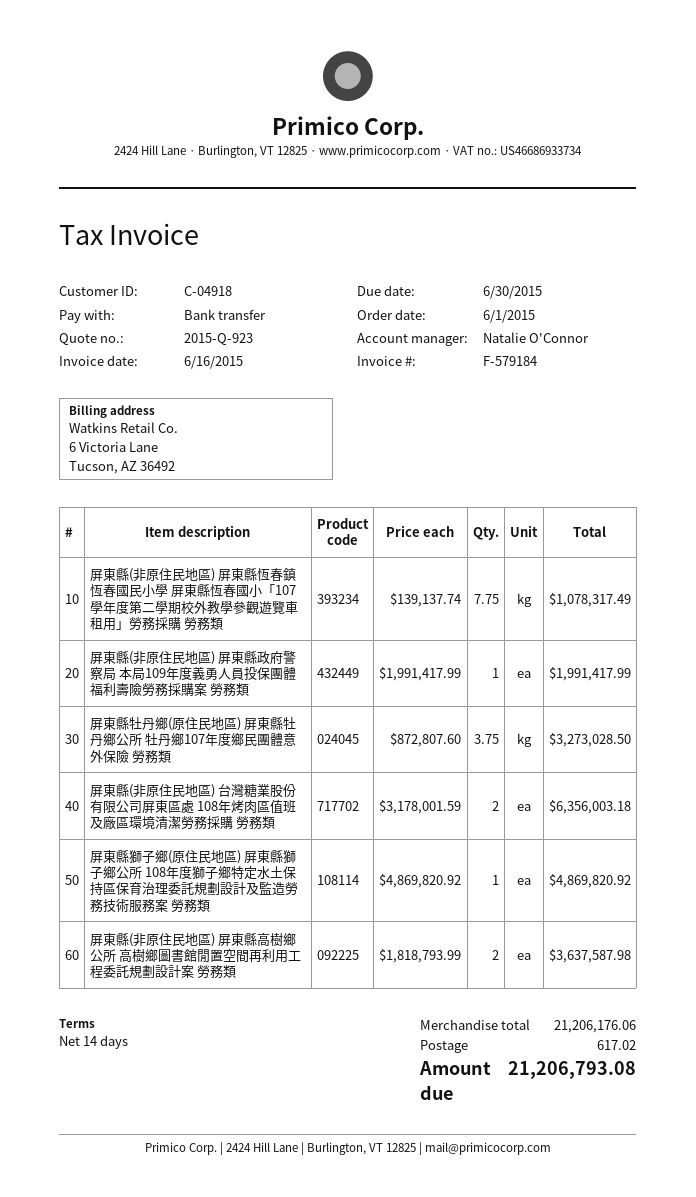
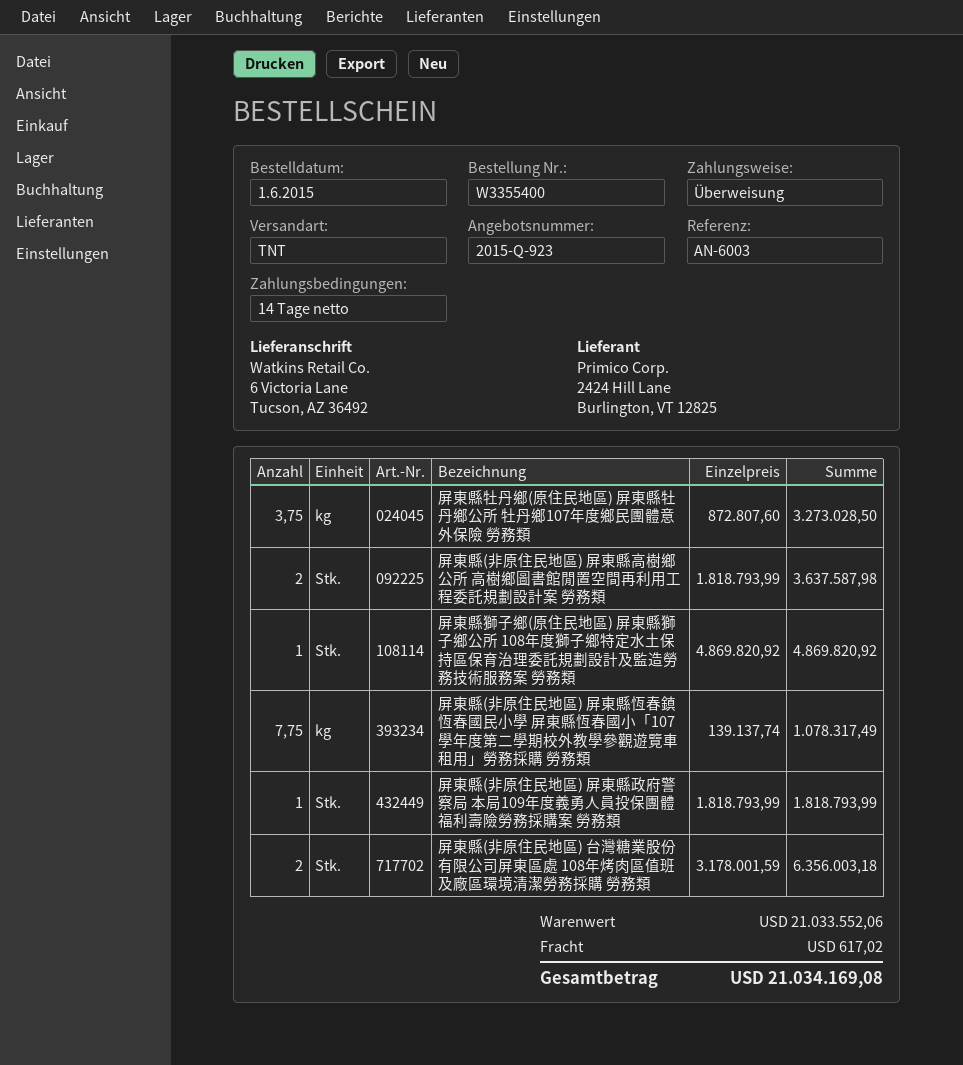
屏東縣(非原住民地區) 屏東縣政府警察局 本局109年度義勇人員投保團體福利壽險勞務採購案 勞務類: 1 x 1991417.99 = 1991417.99 -> 1 x 1818793.99 = 1818793.99
subtotal: 21206176.06 -> 21033552.06
total: 21206793.08 -> 21034169.08

